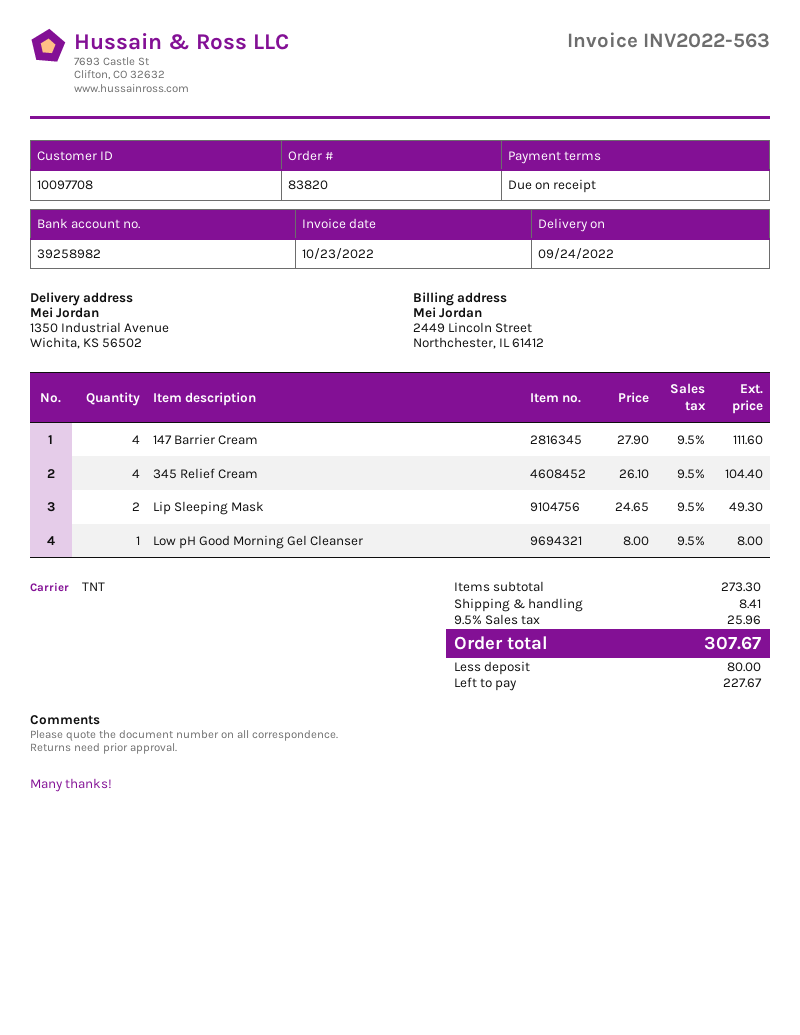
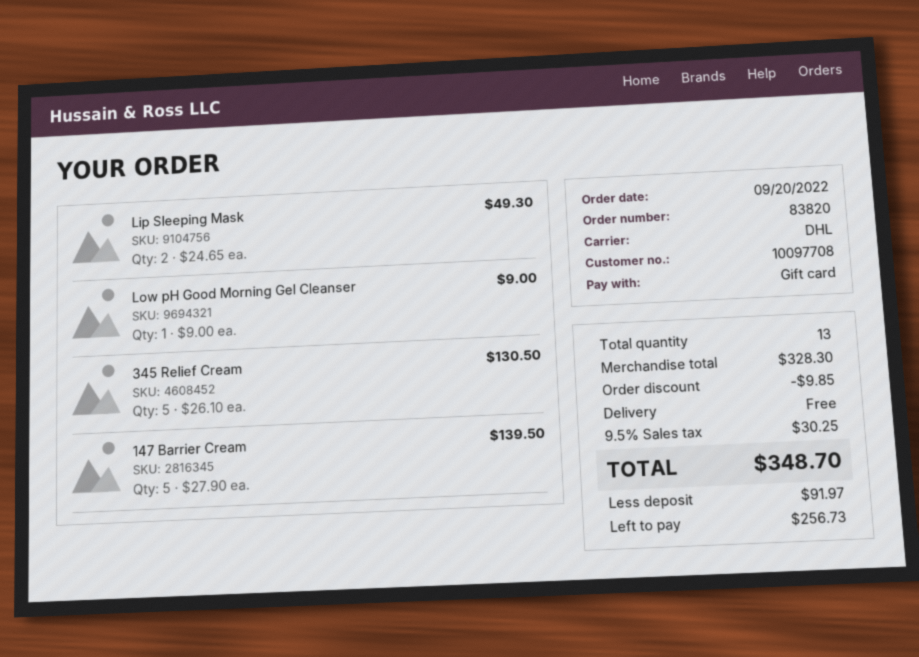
shipping method: TNT -> DHL
147 Barrier Cream: 4 x 27.90 = 111.60 -> 5 x 27.90 = 139.50
345 Relief Cream: 4 x 26.10 = 104.40 -> 5 x 26.10 = 130.50
Low pH Good Morning Gel Cleanser: 1 x 8.00 = 8.00 -> 1 x 9.00 = 9.00
subtotal: 273.30 -> 328.30
discount: none -> 9.85
shipping: 8.41 -> 0.00
tax: 9.5% = 25.96 -> 9.5% = 30.25
total: 307.67 -> 348.70
deposit: 80.00 -> 91.97
balance: 227.67 -> 256.73

